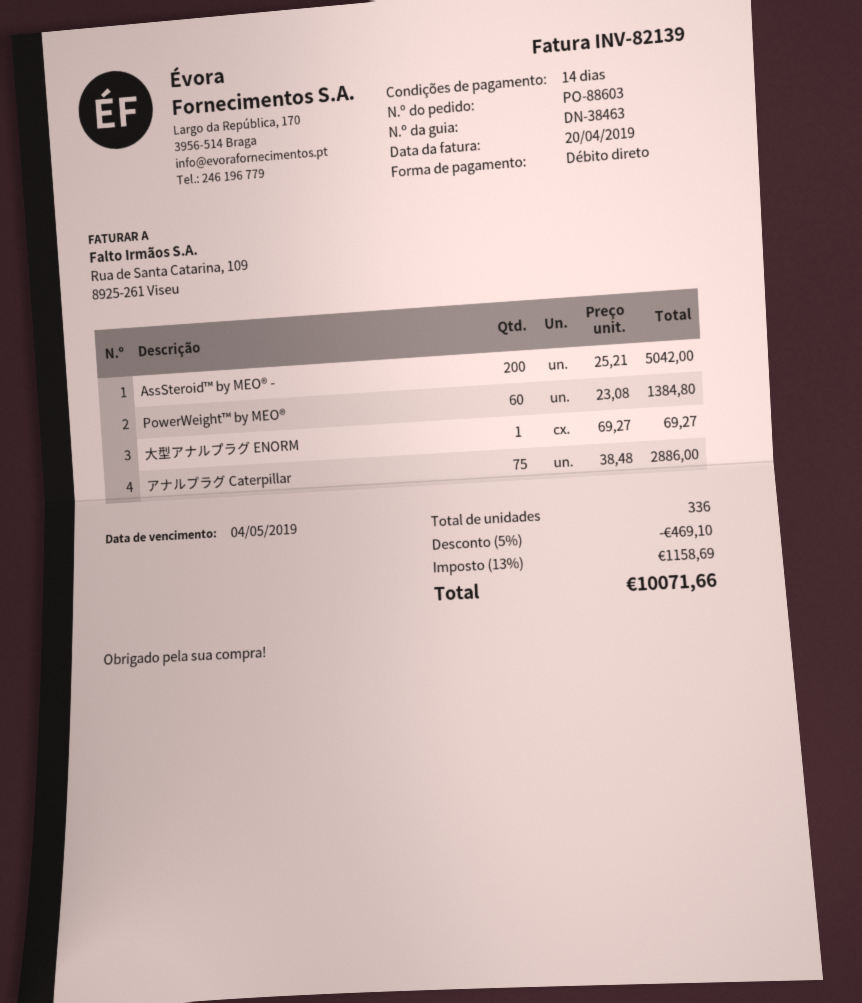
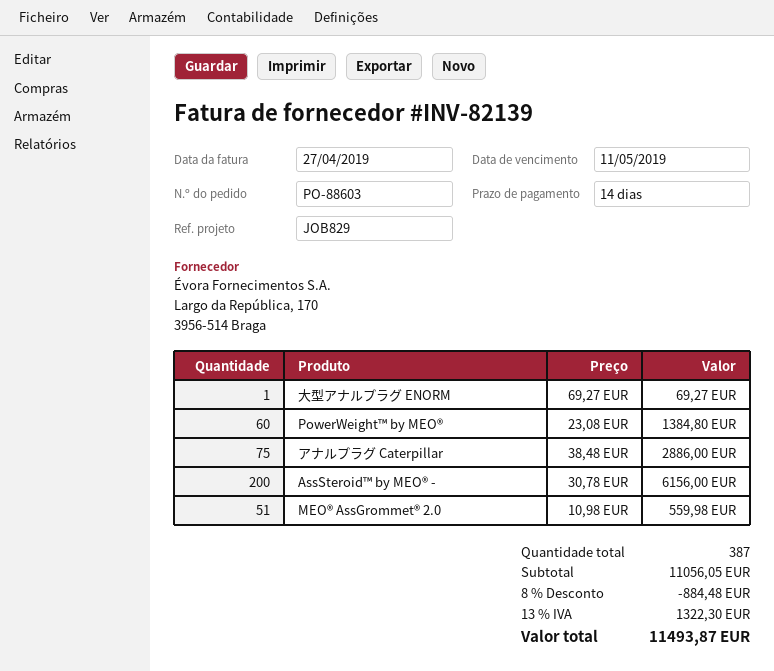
invoice date: 2019-04-20 -> 2019-04-27
due date: 2019-05-04 -> 2019-05-11
AssSteroid™ by MEO® -: 200 x 25.21 = 5042.00 -> 200 x 30.78 = 6156.00
MEO® AssGrommet® 2.0: none -> 51 x 10.98 = 559.98
total quantity: 336 -> 387
discount: 5% = 469.10 -> 8% = 884.48
tax: 13% = 1158.69 -> 13% = 1322.30
total: 10071.66 -> 11493.87

